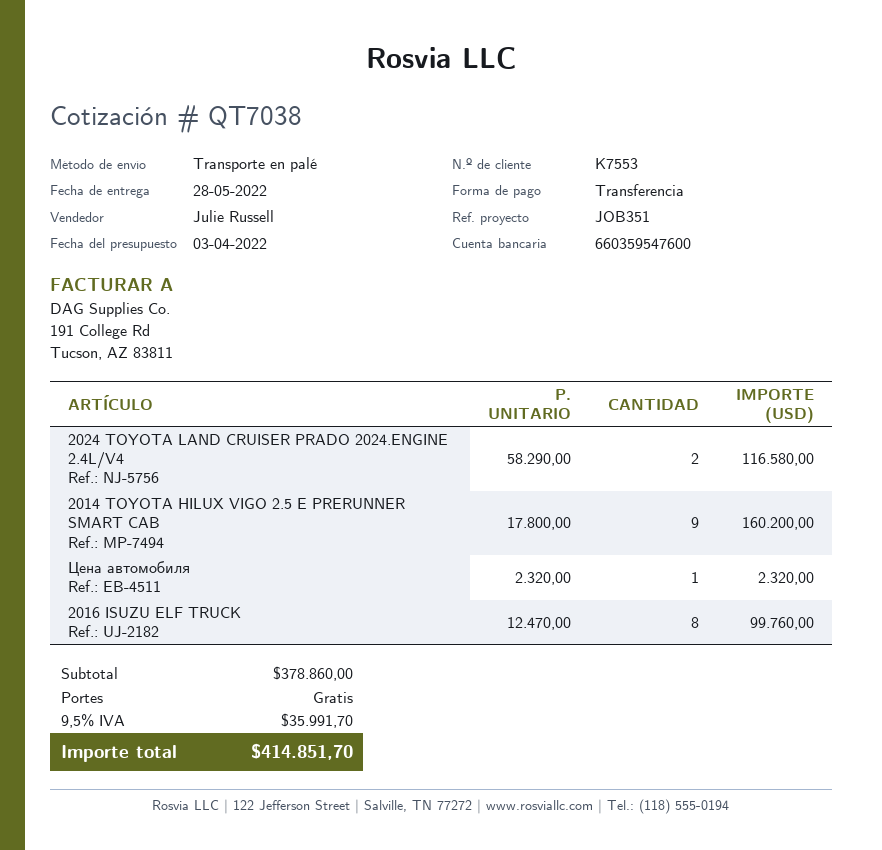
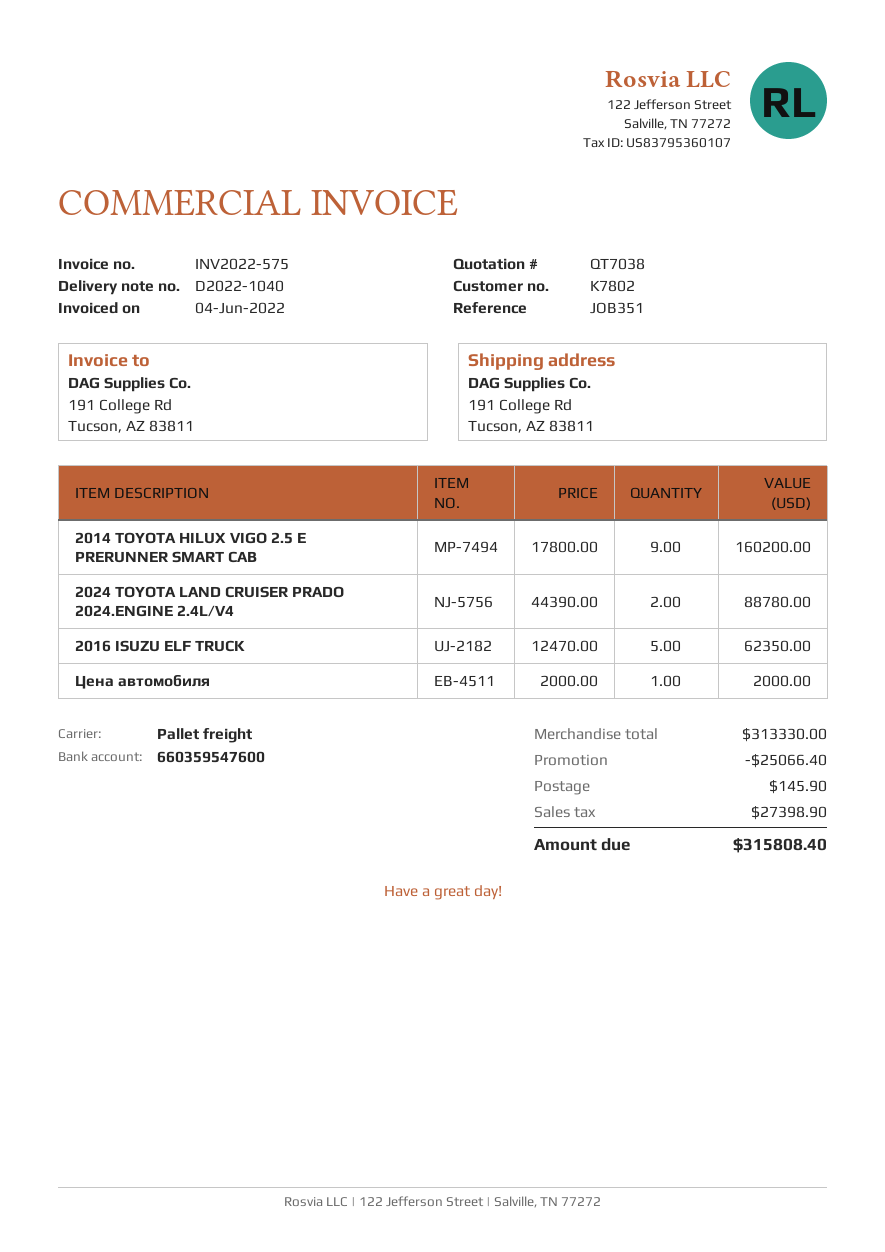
customer number: K7553 -> K7802
2024 TOYOTA LAND CRUISER PRADO 2024.ENGINE 2.4L/V4: 2 x 58290.00 = 116580.00 -> 2 x 44390.00 = 88780.00
Цена автомобиля: 1 x 2320.00 = 2320.00 -> 1 x 2000.00 = 2000.00
2016 ISUZU ELF TRUCK: 8 x 12470.00 = 99760.00 -> 5 x 12470.00 = 62350.00
subtotal: 378860.00 -> 313330.00
discount: none -> 25066.40
shipping: 0.00 -> 145.90
tax: 35991.70 -> 27398.90
total: 414851.70 -> 315808.40

